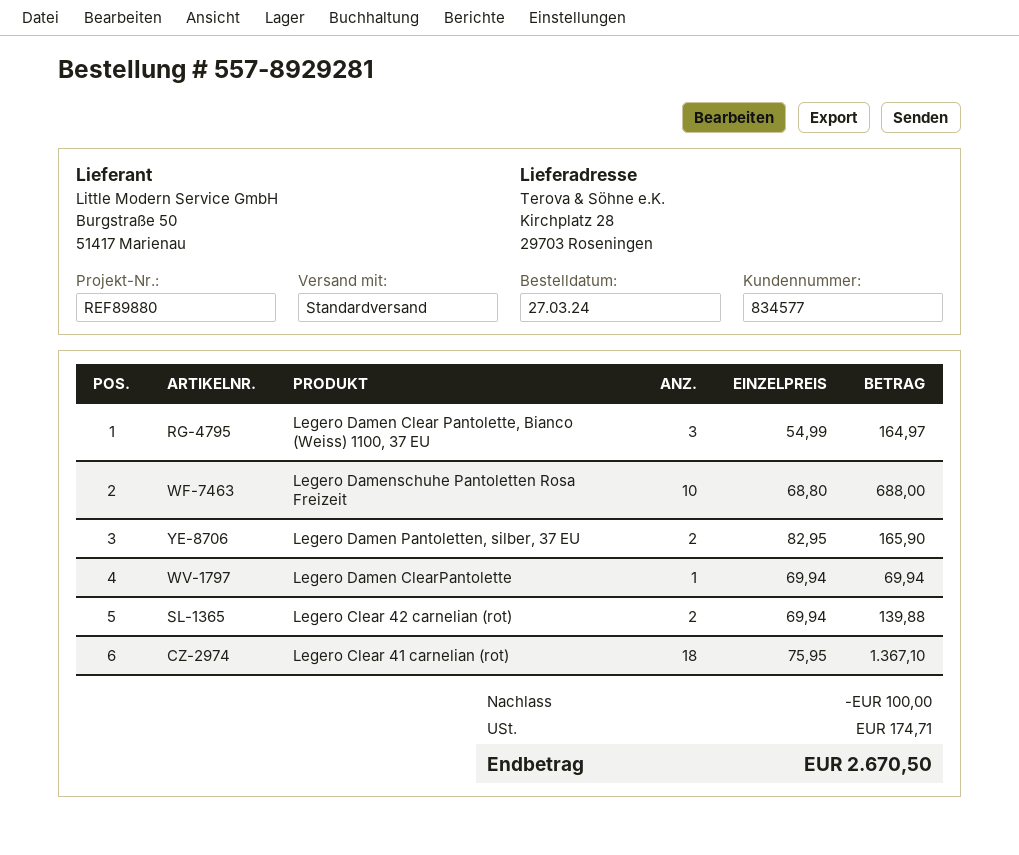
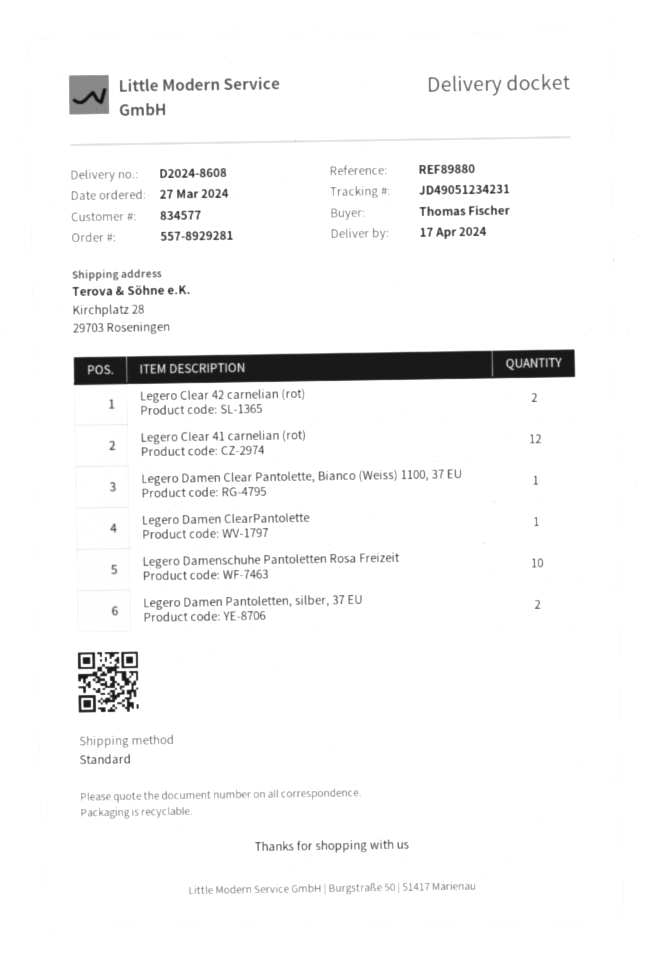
Legero Damen Clear Pantolette, Bianco (Weiss) 1100, 37 EU: 3 -> 1
Legero Clear 41 carnelian (rot): 18 -> 12

